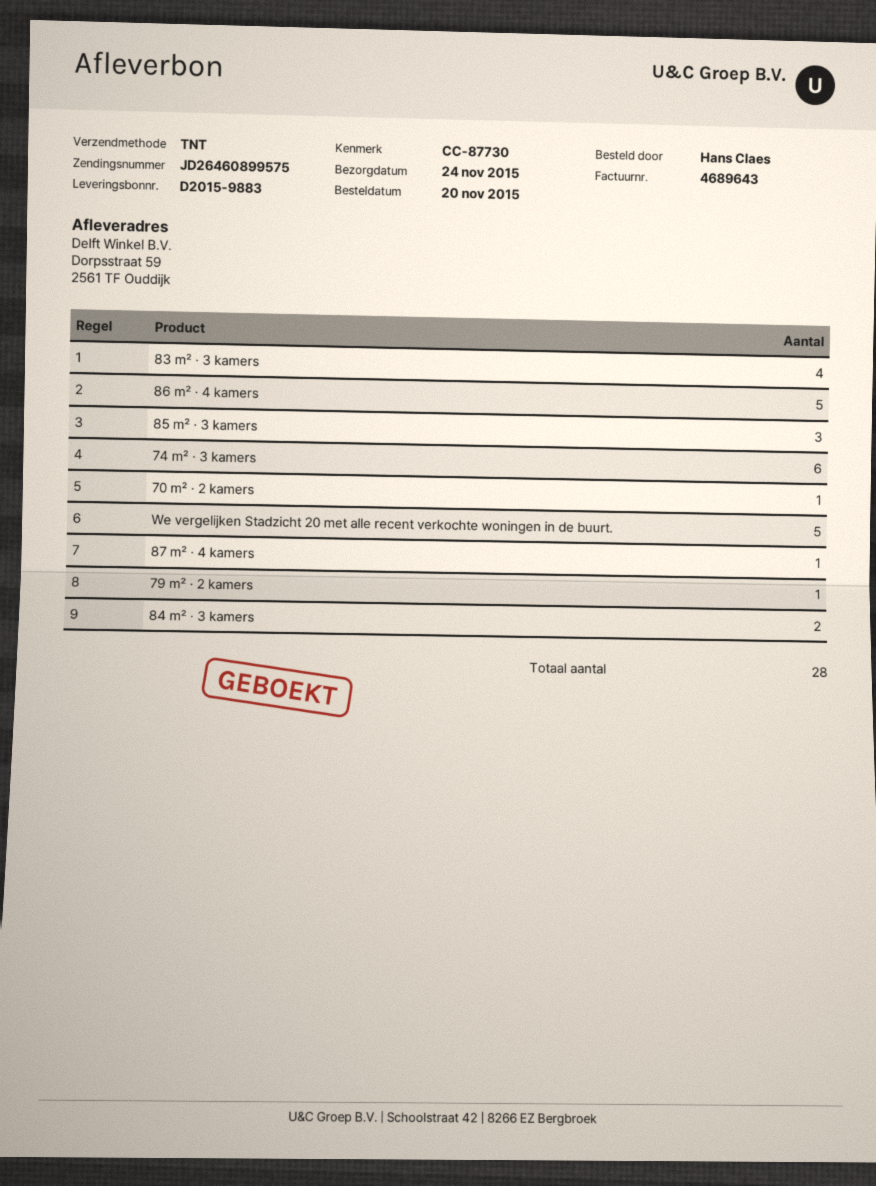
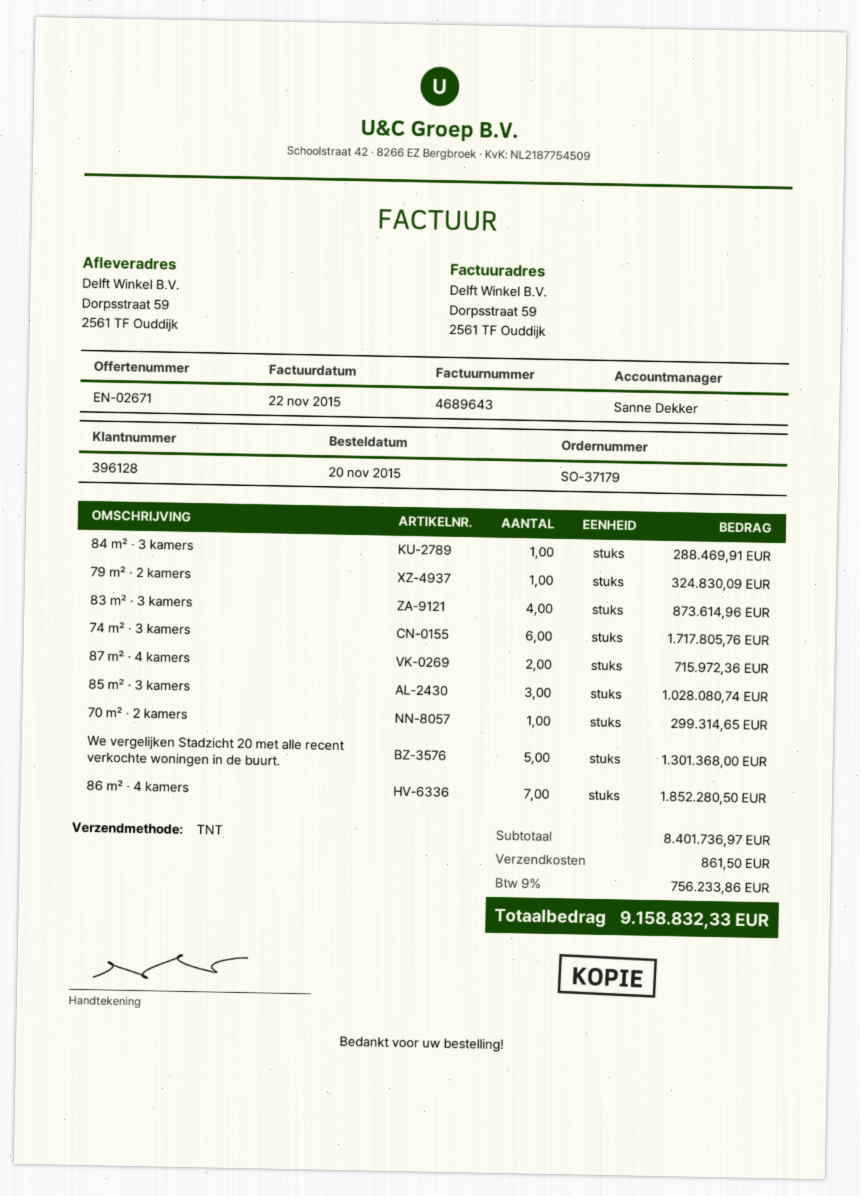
86 m² · 4 kamers: 5 -> 7
87 m² · 4 kamers: 1 -> 2
84 m² · 3 kamers: 2 -> 1

